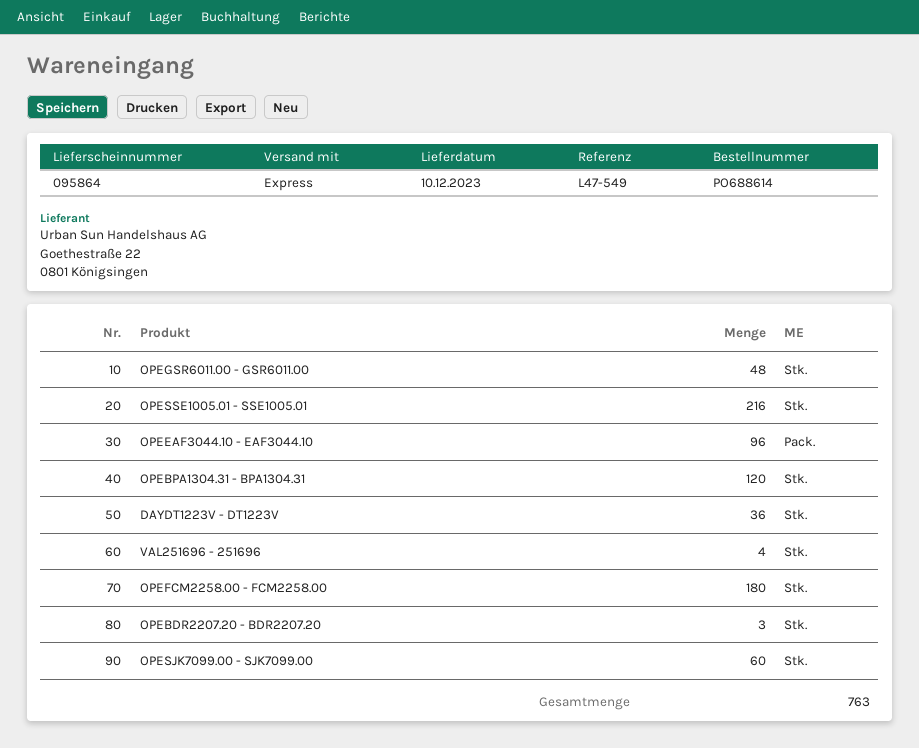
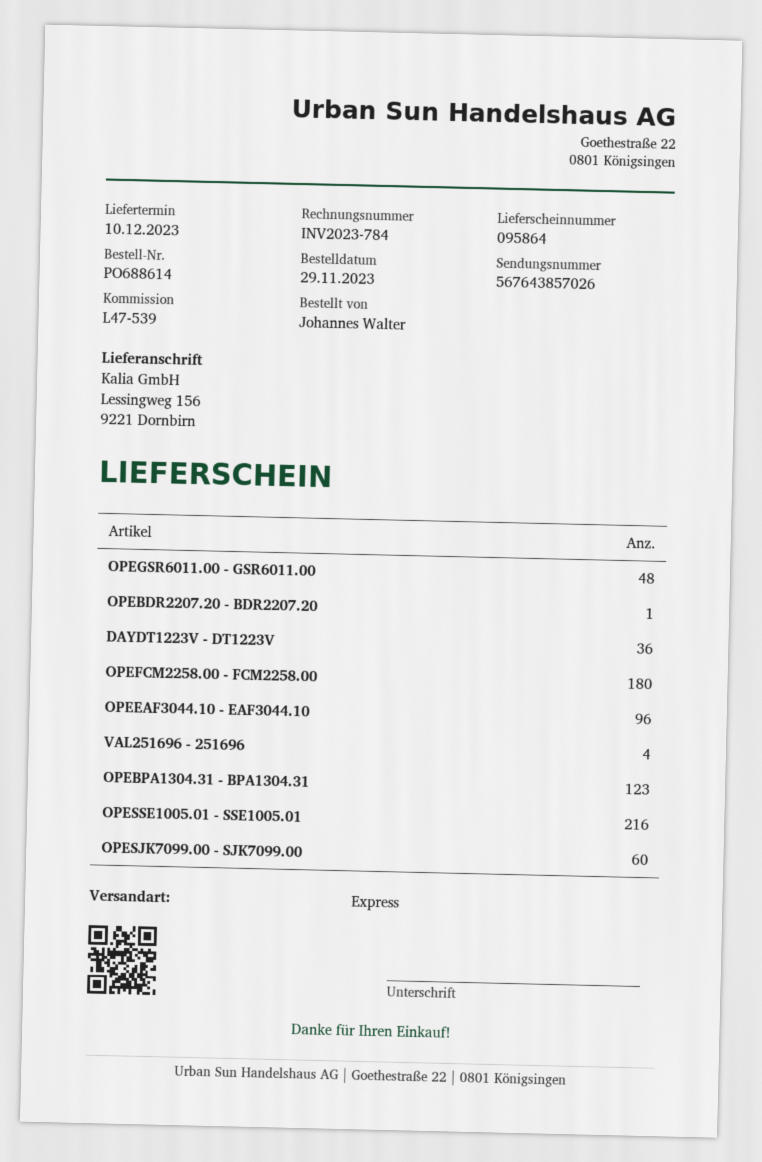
reference: L47-549 -> L47-539
OPEBPA1304.31 - BPA1304.31: 120 -> 123
OPEBDR2207.20 - BDR2207.20: 3 -> 1

